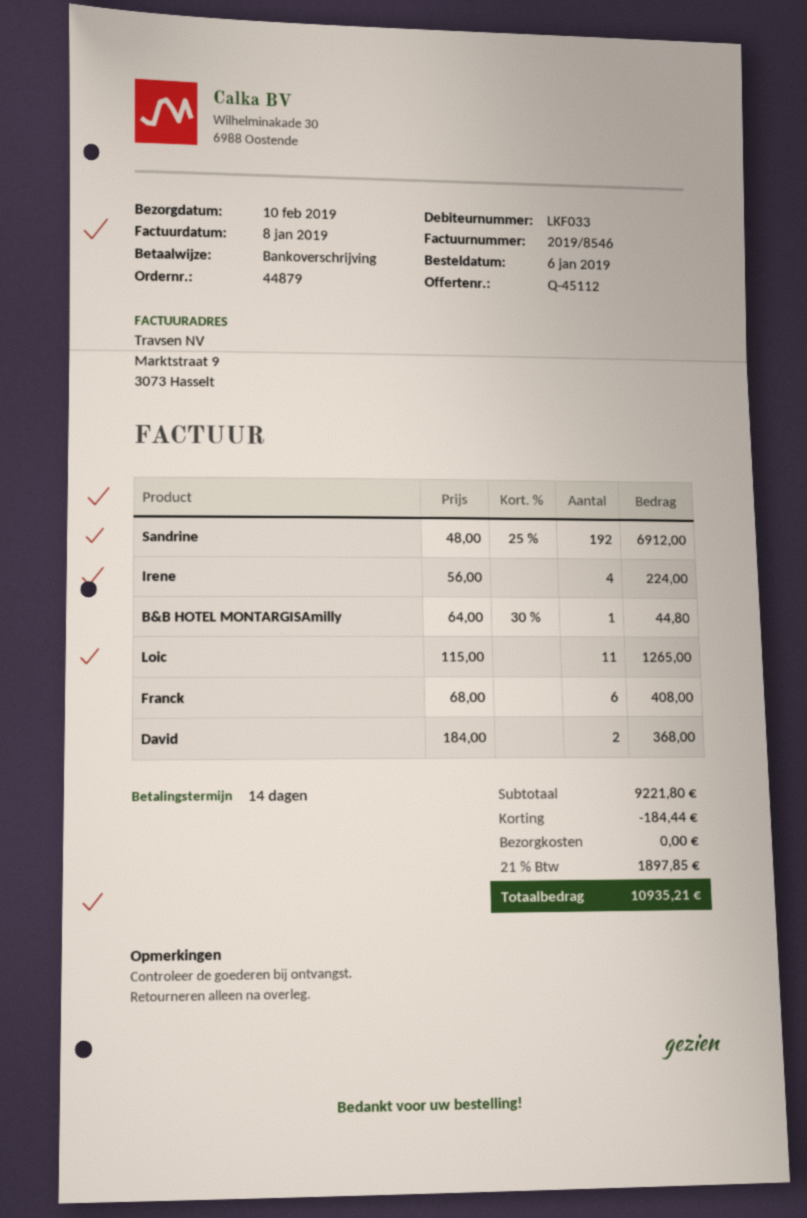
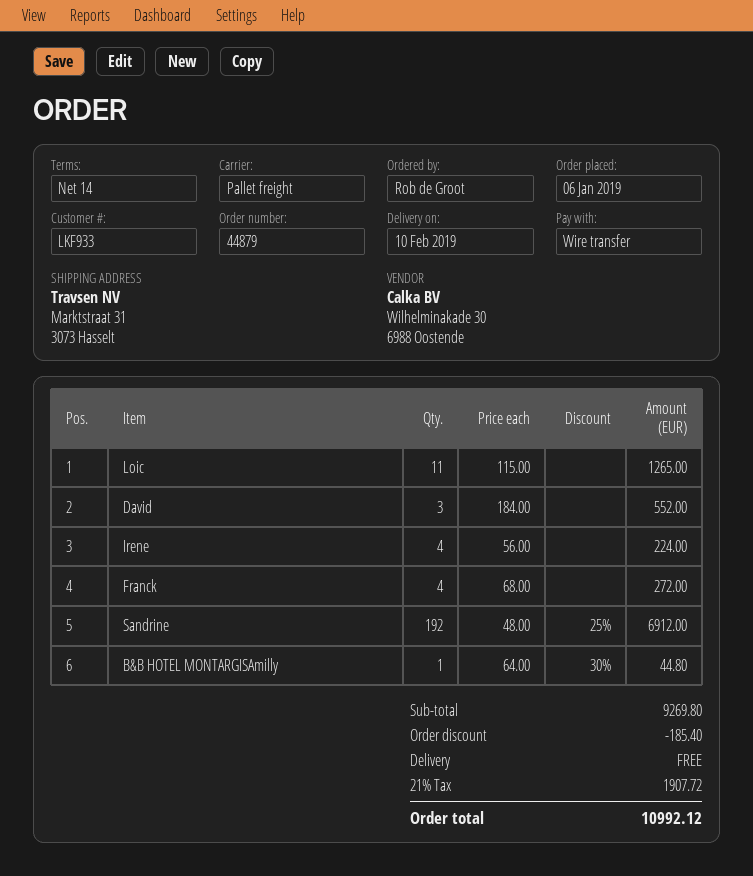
customer number: LKF033 -> LKF933
Franck: 6 x 68.00 = 408.00 -> 4 x 68.00 = 272.00
David: 2 x 184.00 = 368.00 -> 3 x 184.00 = 552.00
subtotal: 9221.80 -> 9269.80
discount: 184.44 -> 185.40
tax: 21% = 1897.85 -> 21% = 1907.72
total: 10935.21 -> 10992.12

